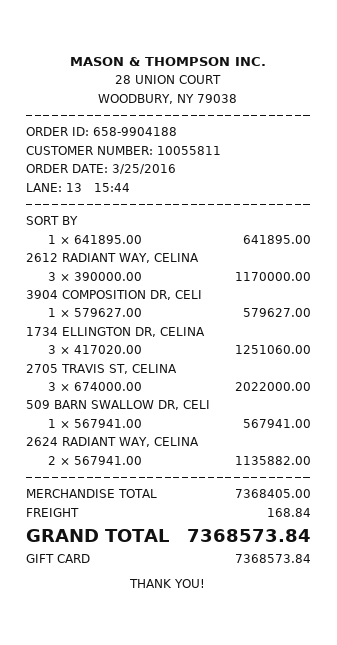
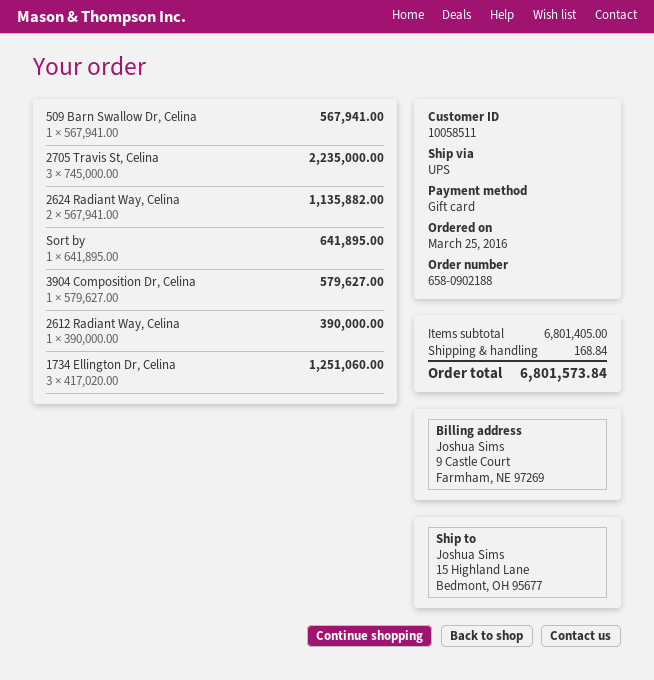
order number: 658-9904188 -> 658-0902188
customer number: 10055811 -> 10058511
2612 RADIANT WAY, CELINA: 3 x 390000.00 = 1170000.00 -> 1 x 390000.00 = 390000.00
2705 TRAVIS ST, CELINA: 3 x 674000.00 = 2022000.00 -> 3 x 745000.00 = 2235000.00
subtotal: 7368405.00 -> 6801405.00
total: 7368573.84 -> 6801573.84

